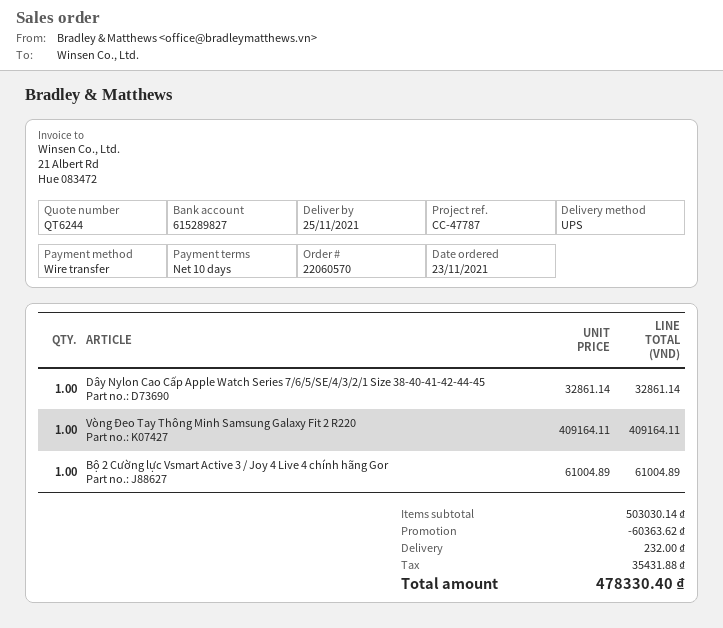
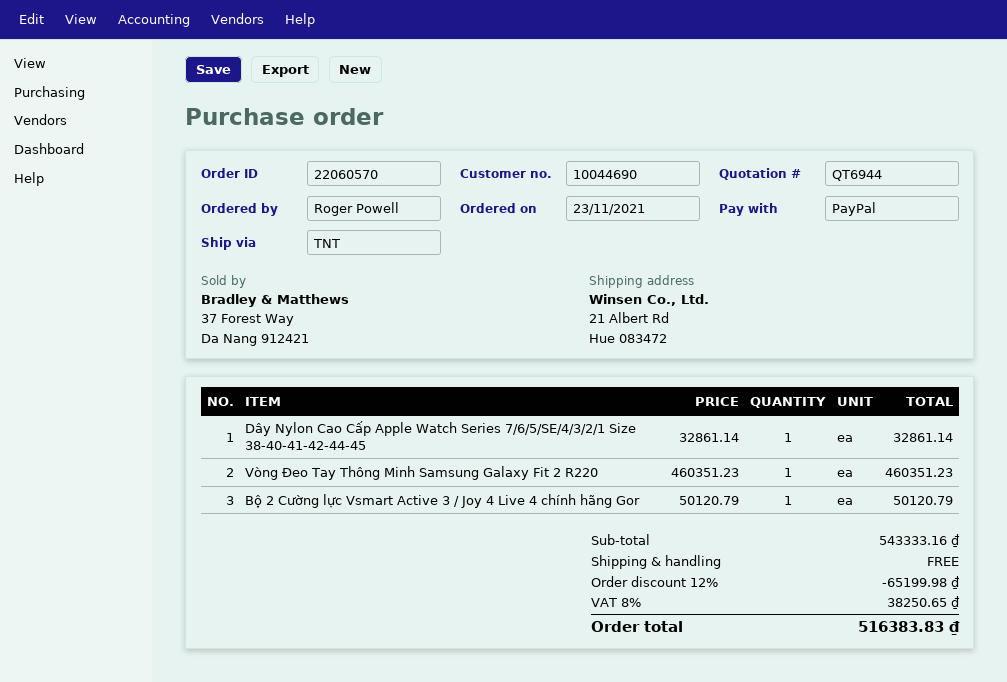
quote number: QT6244 -> QT6944
payment method: bank transfer -> PayPal
shipping method: UPS -> TNT
Vòng Đeo Tay Thông Minh Samsung Galaxy Fit 2 R220: 1 x 409164.11 = 409164.11 -> 1 x 460351.23 = 460351.23
Bộ 2 Cường lực Vsmart Active 3 / Joy 4 Live 4 chính hãng Gor: 1 x 61004.89 = 61004.89 -> 1 x 50120.79 = 50120.79
subtotal: 503030.14 -> 543333.16
discount: 60363.62 -> 65199.98
shipping: 232.00 -> 0.00
tax: 35431.88 -> 38250.65
total: 478330.40 -> 516383.83

